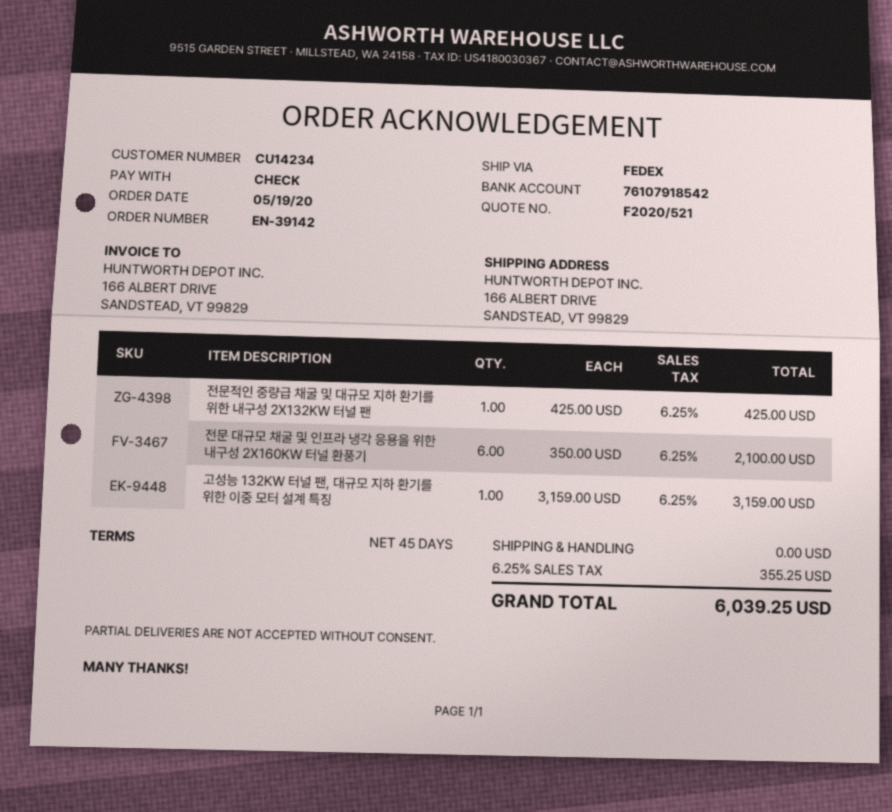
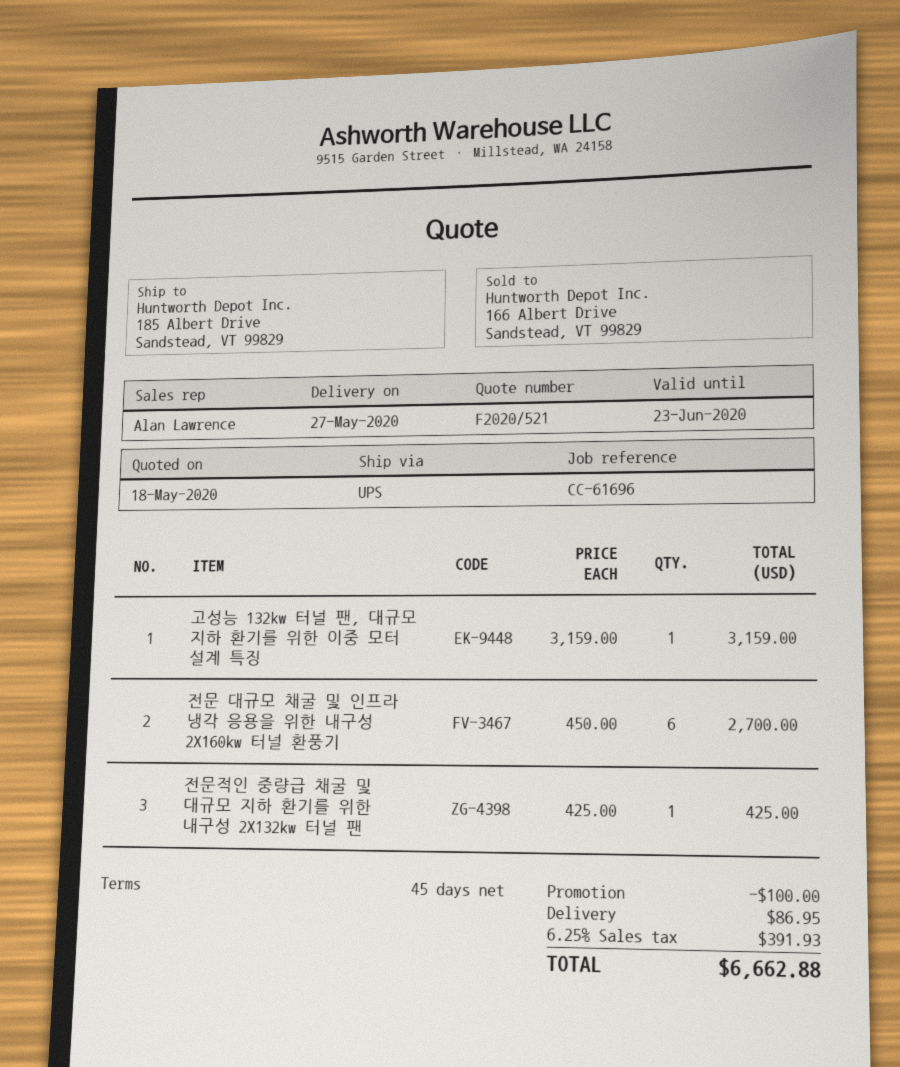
shipping method: FedEx -> UPS
ship to: 166 ALBERT DRIVE, SANDSTEAD, VT 99829 -> 185 Albert Drive, Sandstead, VT 99829
전문 대규모 채굴 및 인프라 냉각 응용을 위한 내구성 2X160KW 터널 환풍기: 6 x 350.00 = 2100.00 -> 6 x 450.00 = 2700.00
discount: none -> 100.00
shipping: 0.00 -> 86.95
tax: 6.25% = 355.25 -> 6.25% = 391.93
total: 6039.25 -> 6662.88

